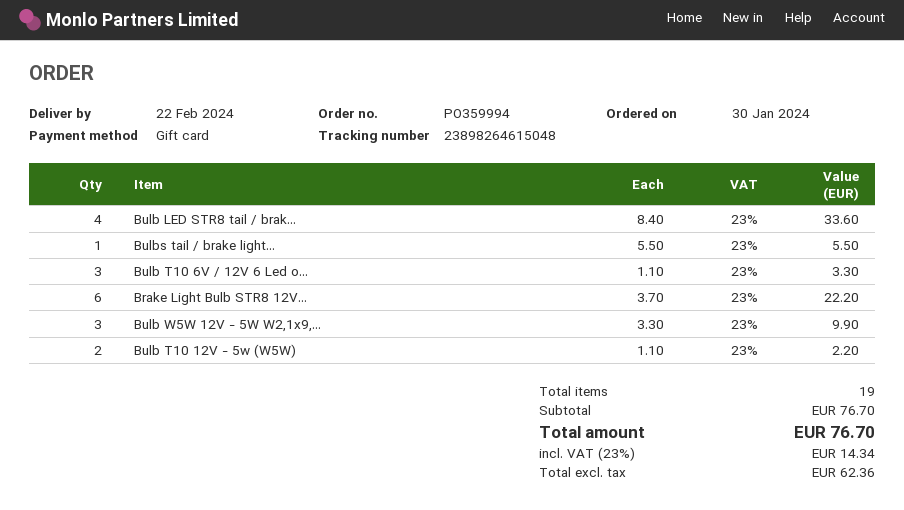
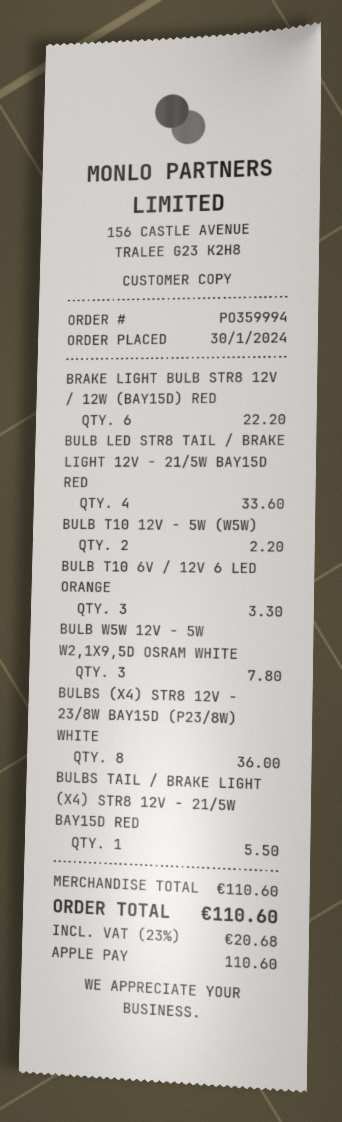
payment method: gift card -> Apple Pay
Bulb W5W 12V - 5W W2,1x9,...: 3 for 9.90 -> 3 for 7.80
BULBS (X4) STR8 12V - 23/8W BAY15D (P23/8W) WHITE: none -> 8 for 36.00
subtotal: 76.70 -> 110.60
tax: 23% = 14.34 -> 23% = 20.68
total: 76.70 -> 110.60

